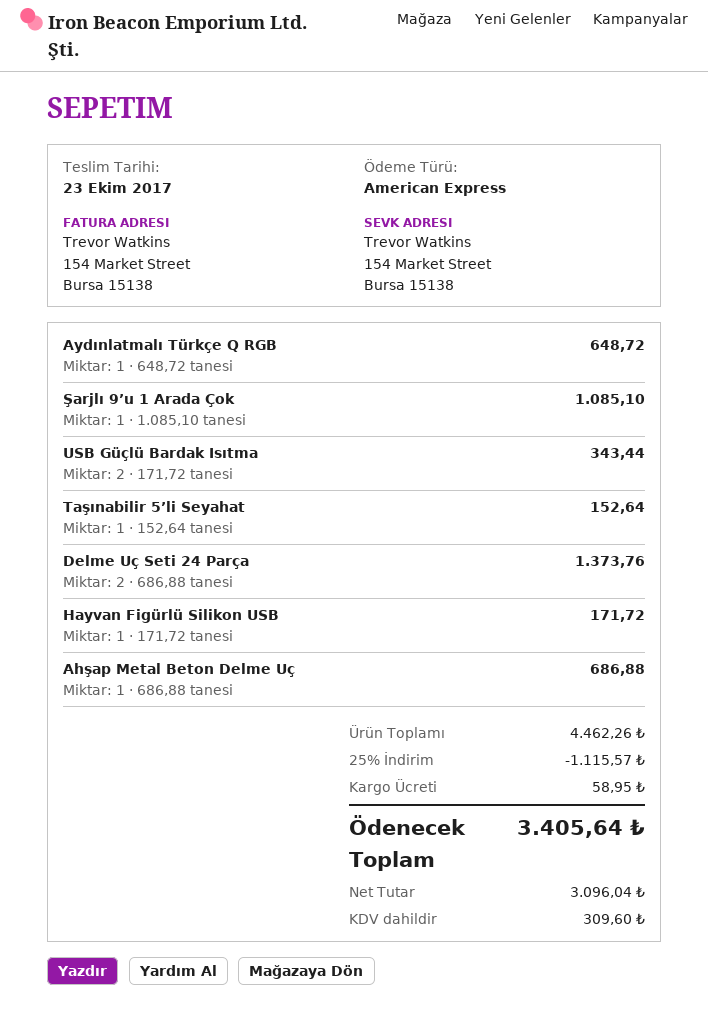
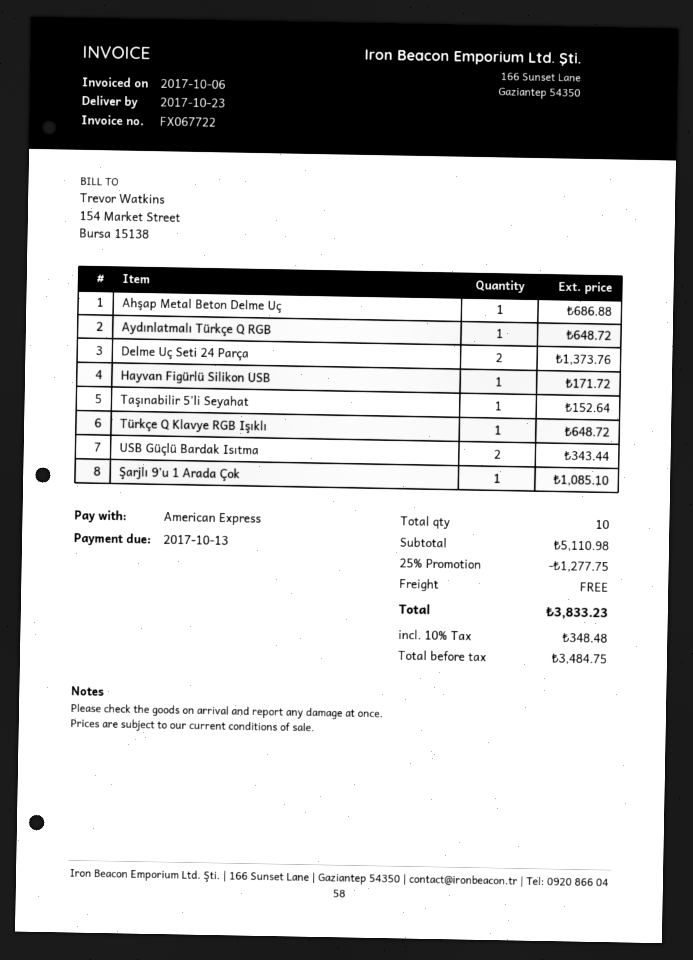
Türkçe Q Klavye RGB Işıklı: none -> 1 for 648.72
subtotal: 4462.26 -> 5110.98
discount: 25% = 1115.57 -> 25% = 1277.75
shipping: 58.95 -> 0.00
net: 3096.04 -> 3484.75
tax: 309.60 -> 348.48
total: 3405.64 -> 3833.23

